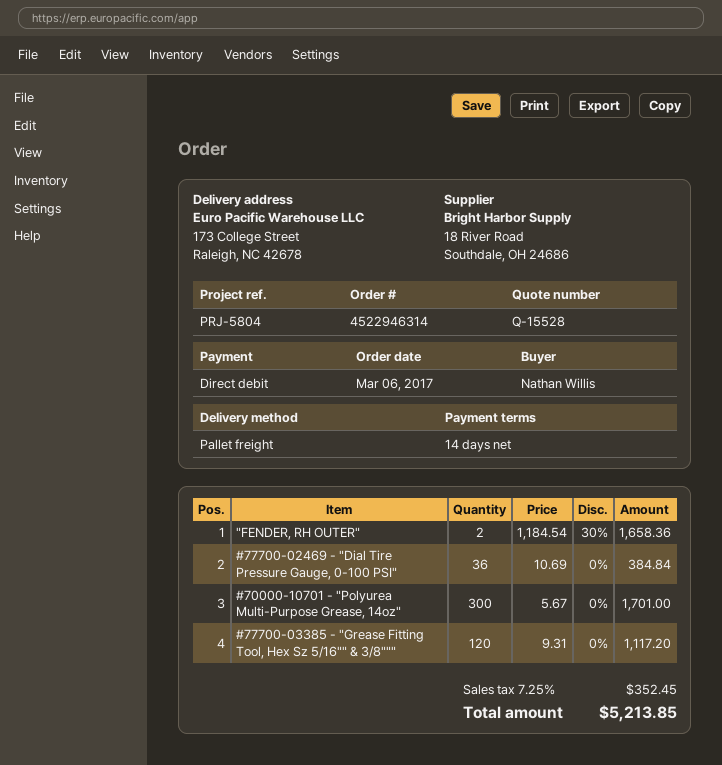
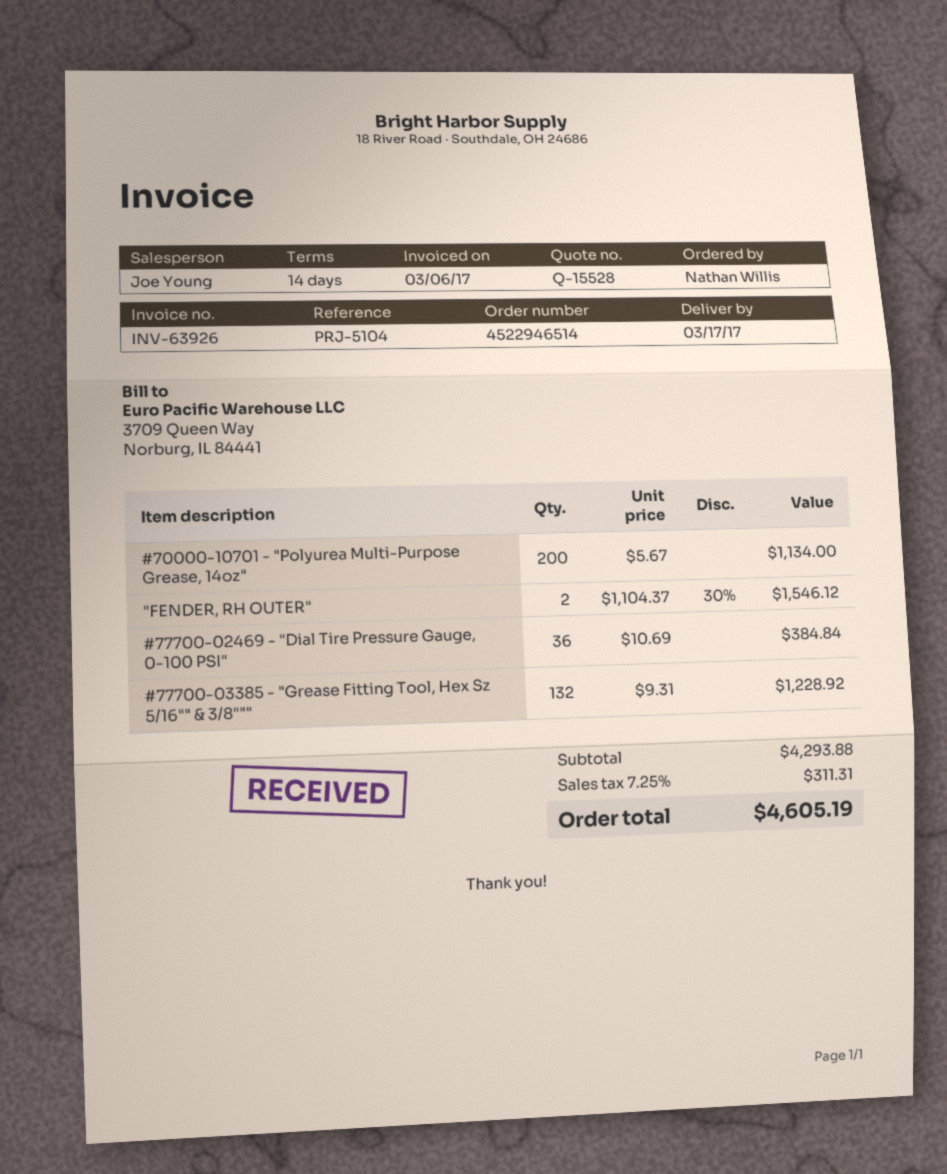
order number: 4522946314 -> 4522946514
reference: PRJ-5804 -> PRJ-5104
"FENDER, RH OUTER": 2 x 1184.54 - 30% = 1658.36 -> 2 x 1104.37 - 30% = 1546.12
#70000-10701 - "Polyurea Multi-Purpose Grease, 14oz": 300 x 5.67 = 1701.00 -> 200 x 5.67 = 1134.00
#77700-03385 - "Grease Fitting Tool, Hex Sz 5/16"" & 3/8""": 120 x 9.31 = 1117.20 -> 132 x 9.31 = 1228.92
tax: 7.25% = 352.45 -> 7.25% = 311.31
total: 5213.85 -> 4605.19

